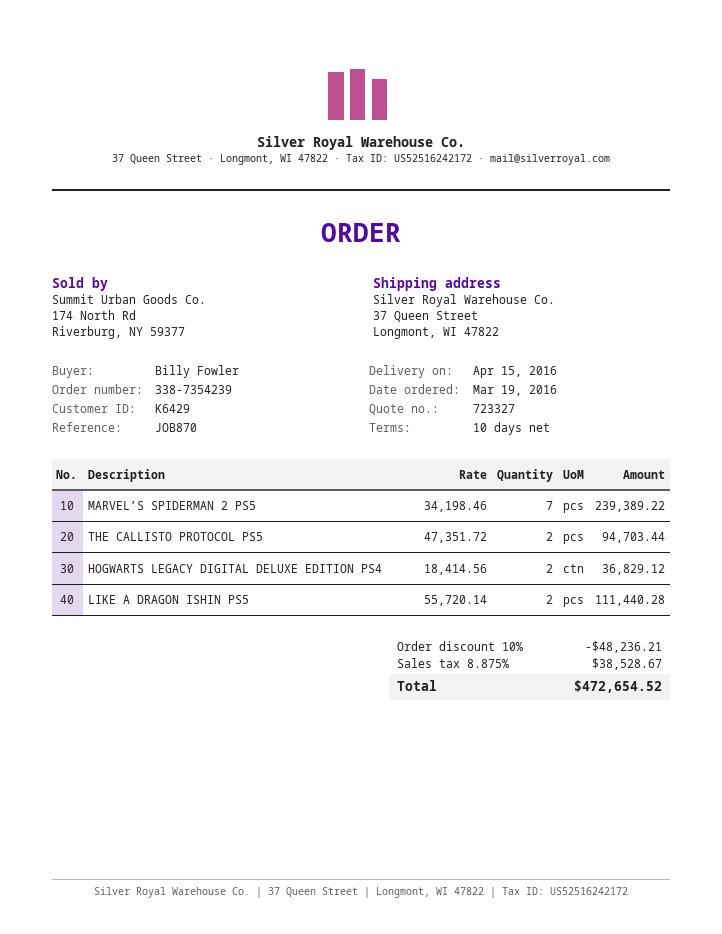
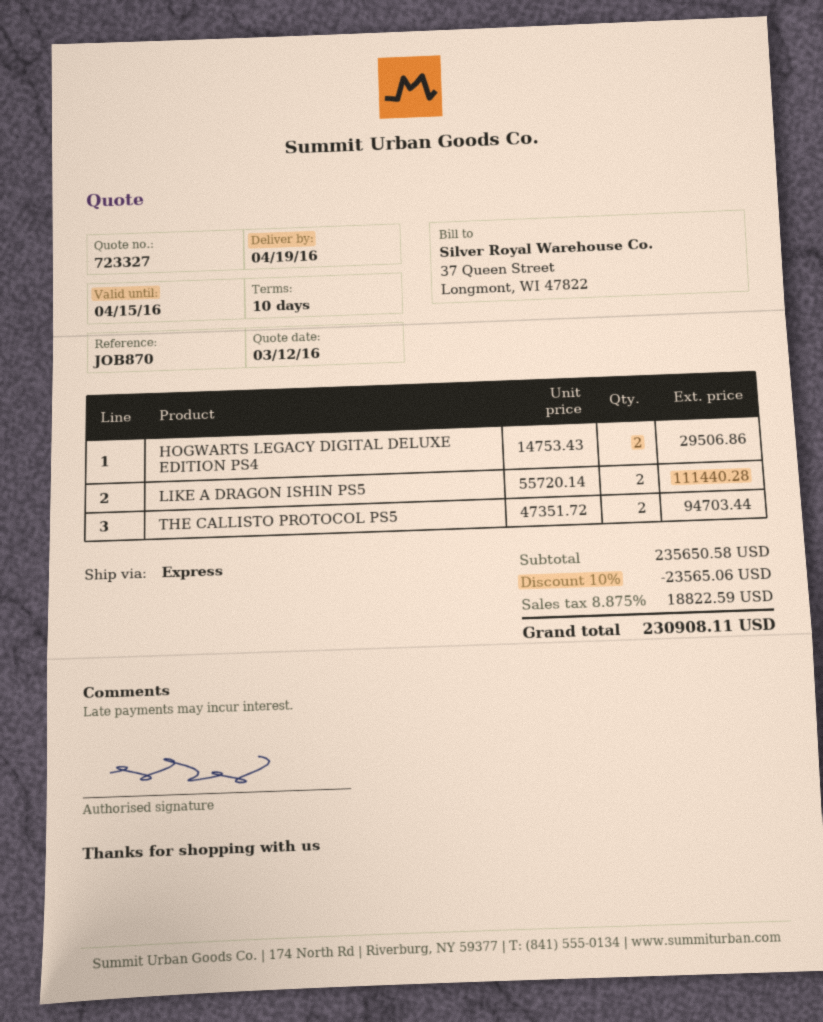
delivery date: 2016-04-15 -> 2016-04-19
MARVEL’S SPIDERMAN 2 PS5: 7 x 34198.46 = 239389.22 -> none
HOGWARTS LEGACY DIGITAL DELUXE EDITION PS4: 2 x 18414.56 = 36829.12 -> 2 x 14753.43 = 29506.86
discount: 10% = 48236.21 -> 10% = 23565.06
tax: 8.875% = 38528.67 -> 8.875% = 18822.59
total: 472654.52 -> 230908.11

